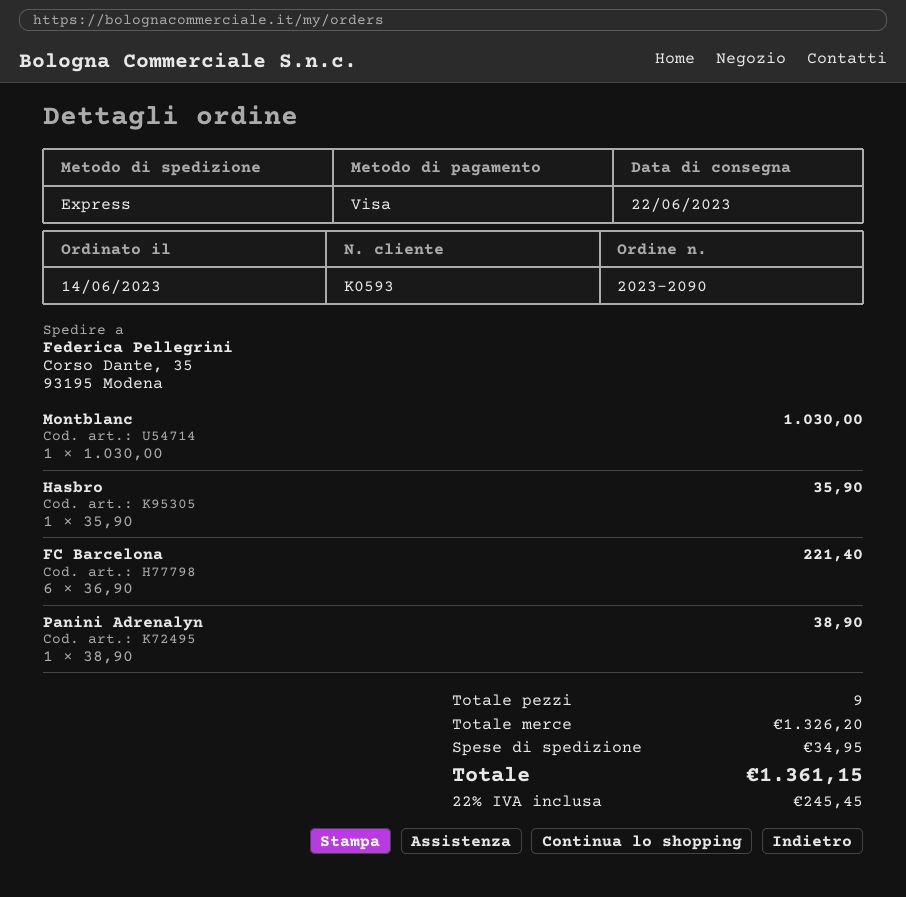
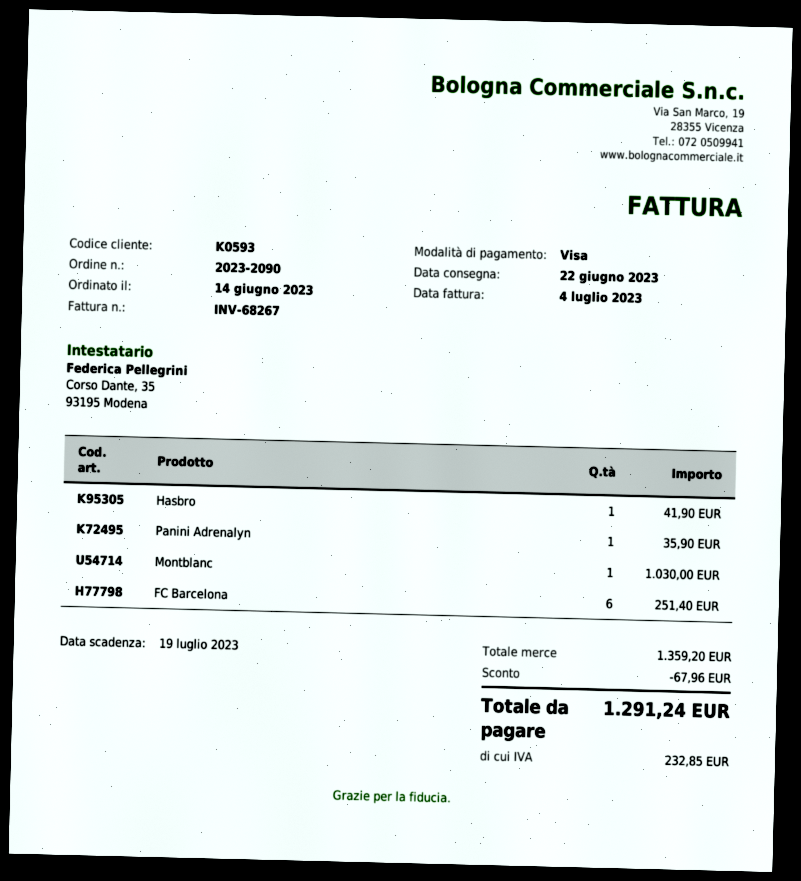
Hasbro: 1 for 35.90 -> 1 for 41.90
FC Barcelona: 6 for 221.40 -> 6 for 251.40
Panini Adrenalyn: 1 for 38.90 -> 1 for 35.90
subtotal: 1326.20 -> 1359.20
discount: none -> 67.96
shipping: 34.95 -> none
tax: 245.45 -> 232.85
total: 1361.15 -> 1291.24

